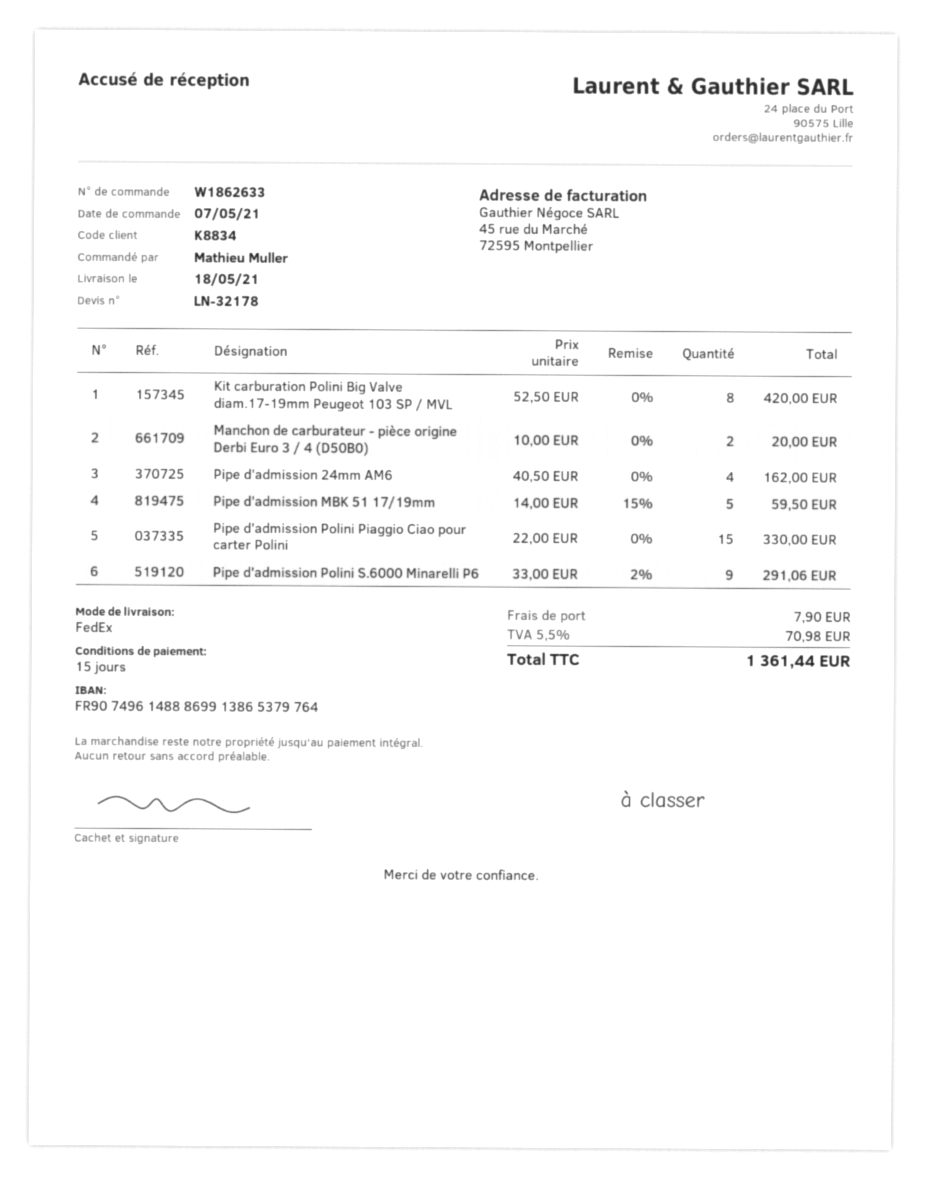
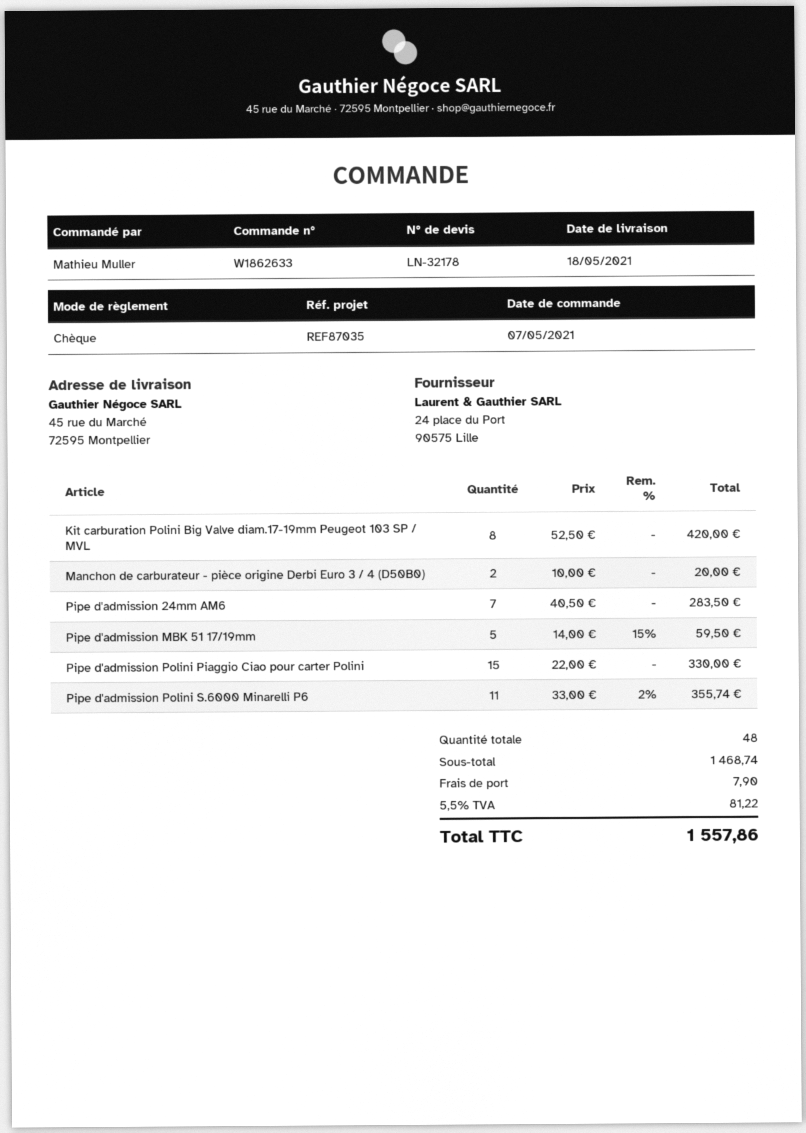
Pipe d'admission 24mm AM6: 4 x 40.50 = 162.00 -> 7 x 40.50 = 283.50
Pipe d'admission Polini S.6000 Minarelli P6: 9 x 33.00 - 2% = 291.06 -> 11 x 33.00 - 2% = 355.74
tax: 5.5% = 70.98 -> 5.5% = 81.22
total: 1361.44 -> 1557.86

